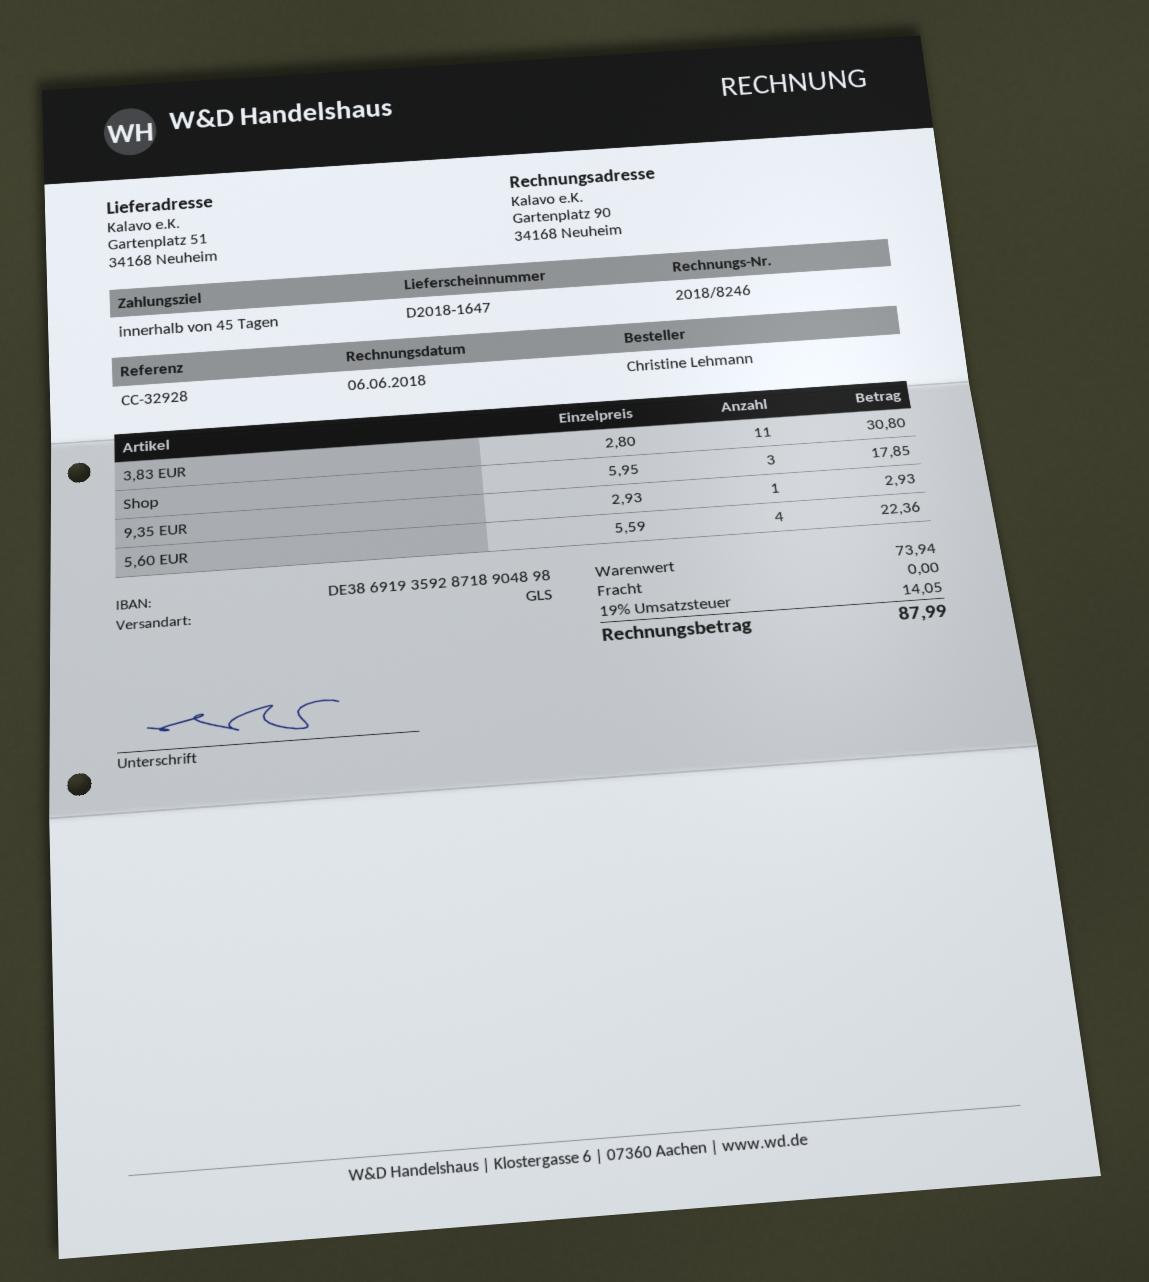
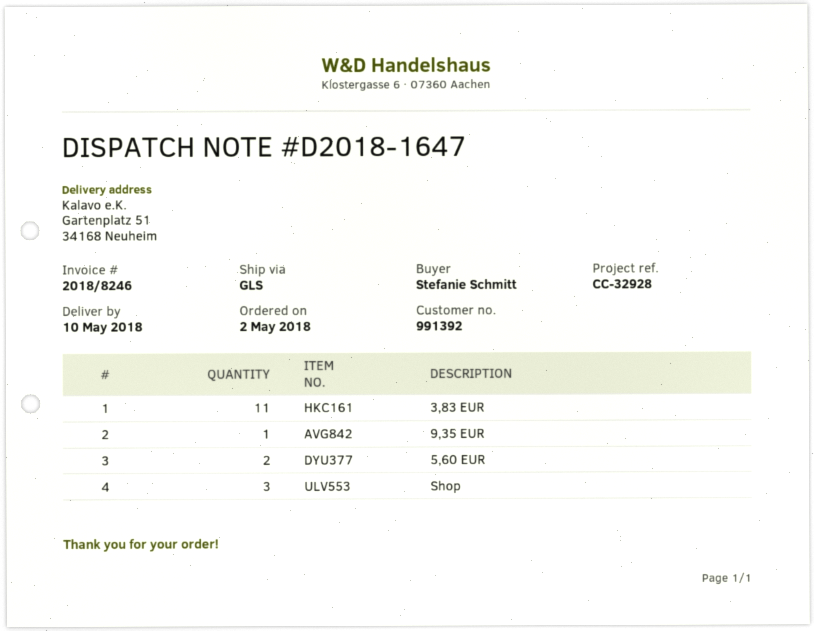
ordered by: Christine Lehmann -> Stefanie Schmitt
5,60 EUR: 4 -> 2

